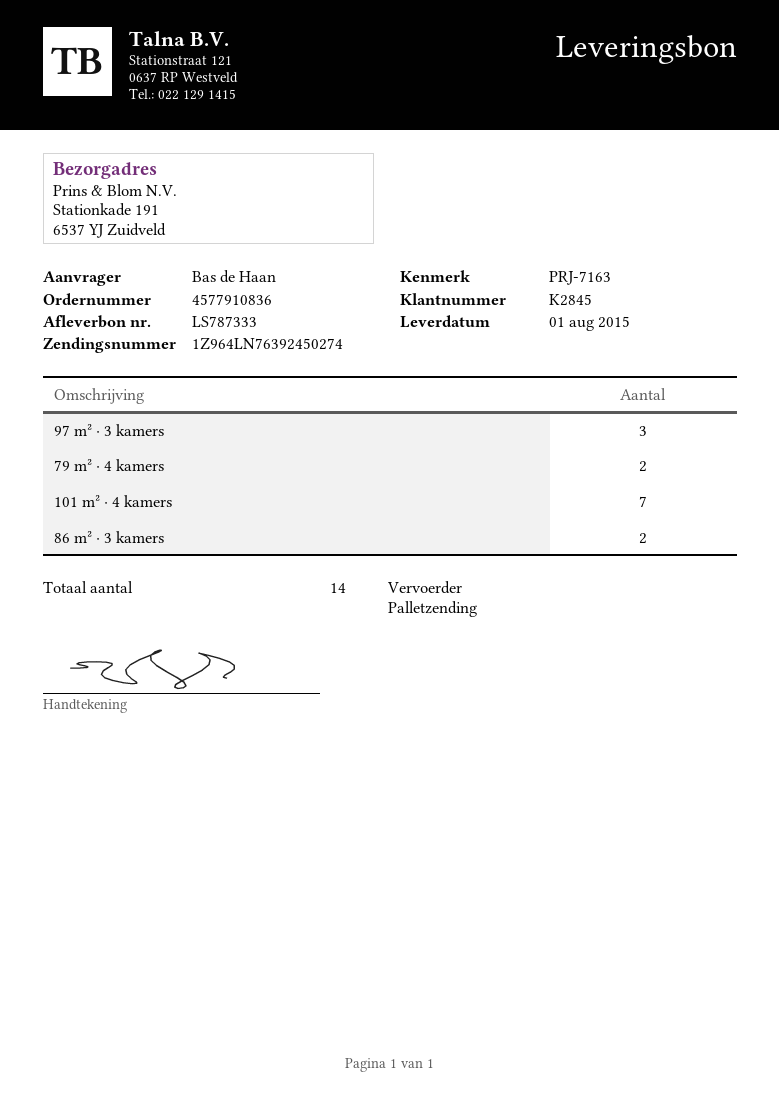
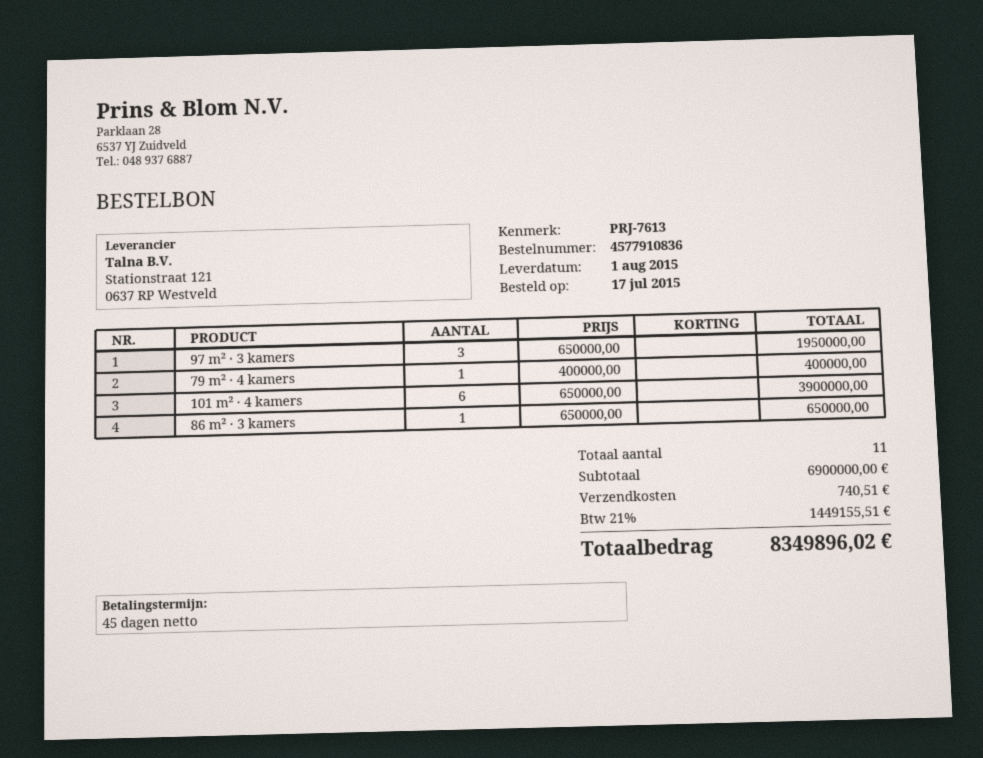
reference: PRJ-7163 -> PRJ-7613
79 m² · 4 kamers: 2 -> 1
101 m² · 4 kamers: 7 -> 6
86 m² · 3 kamers: 2 -> 1
total quantity: 14 -> 11

